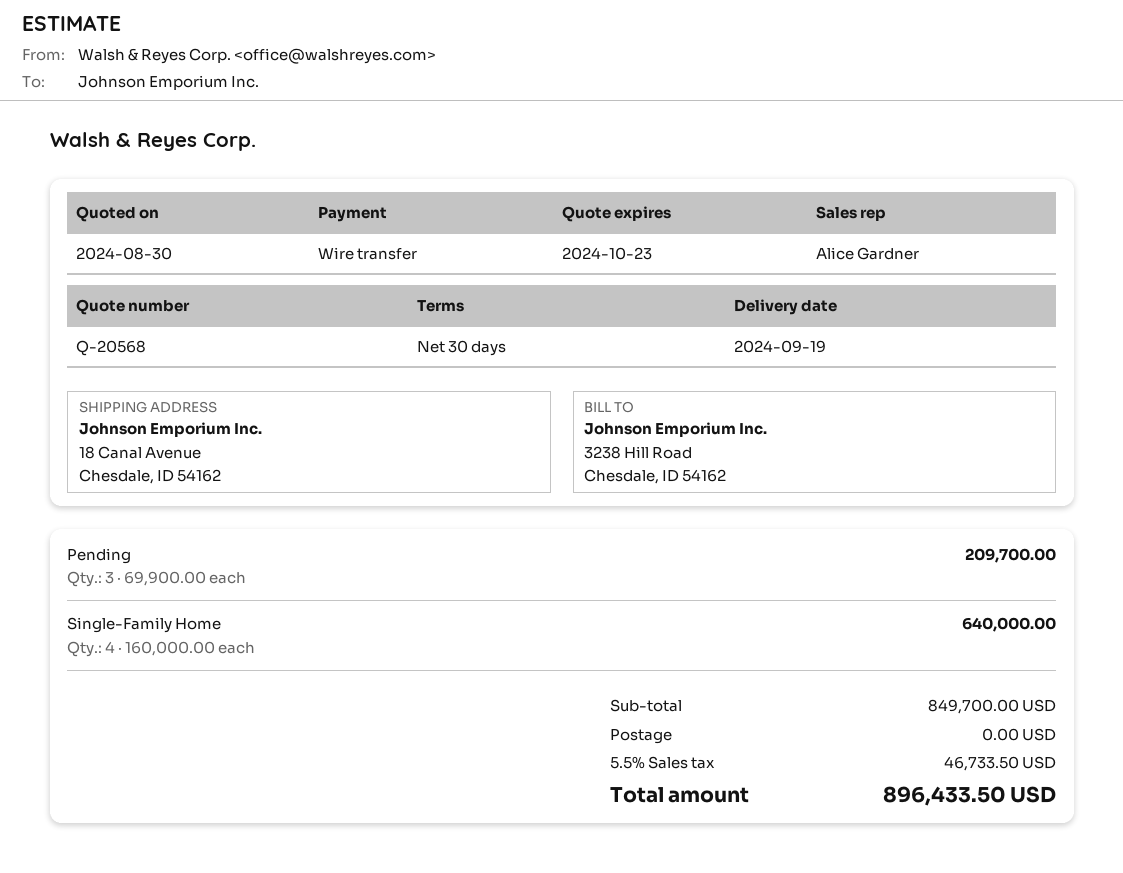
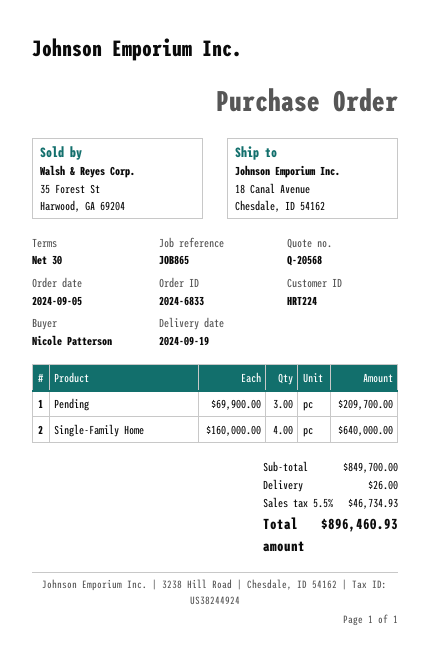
shipping: 0.00 -> 26.00
tax: 5.5% = 46733.50 -> 5.5% = 46734.93
total: 896433.50 -> 896460.93

